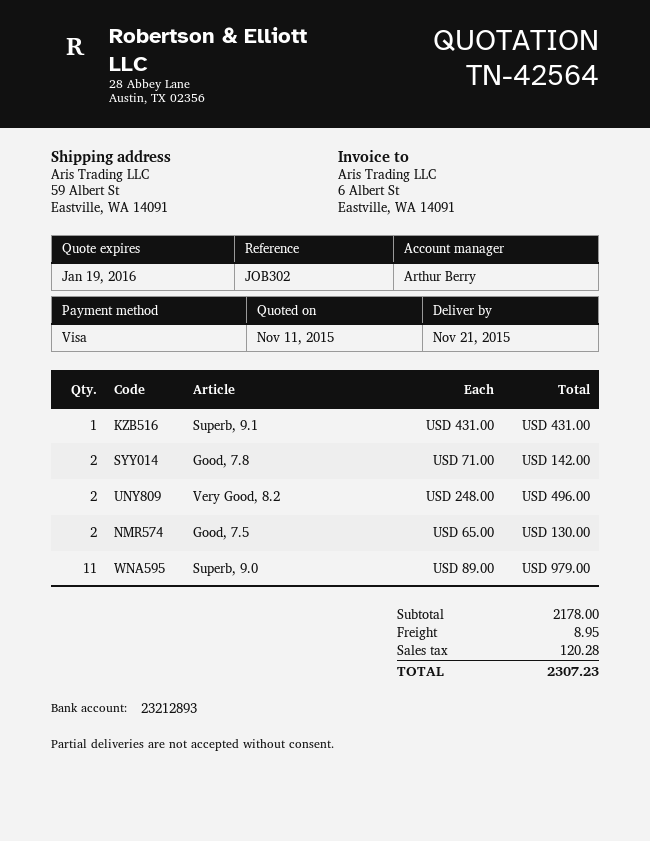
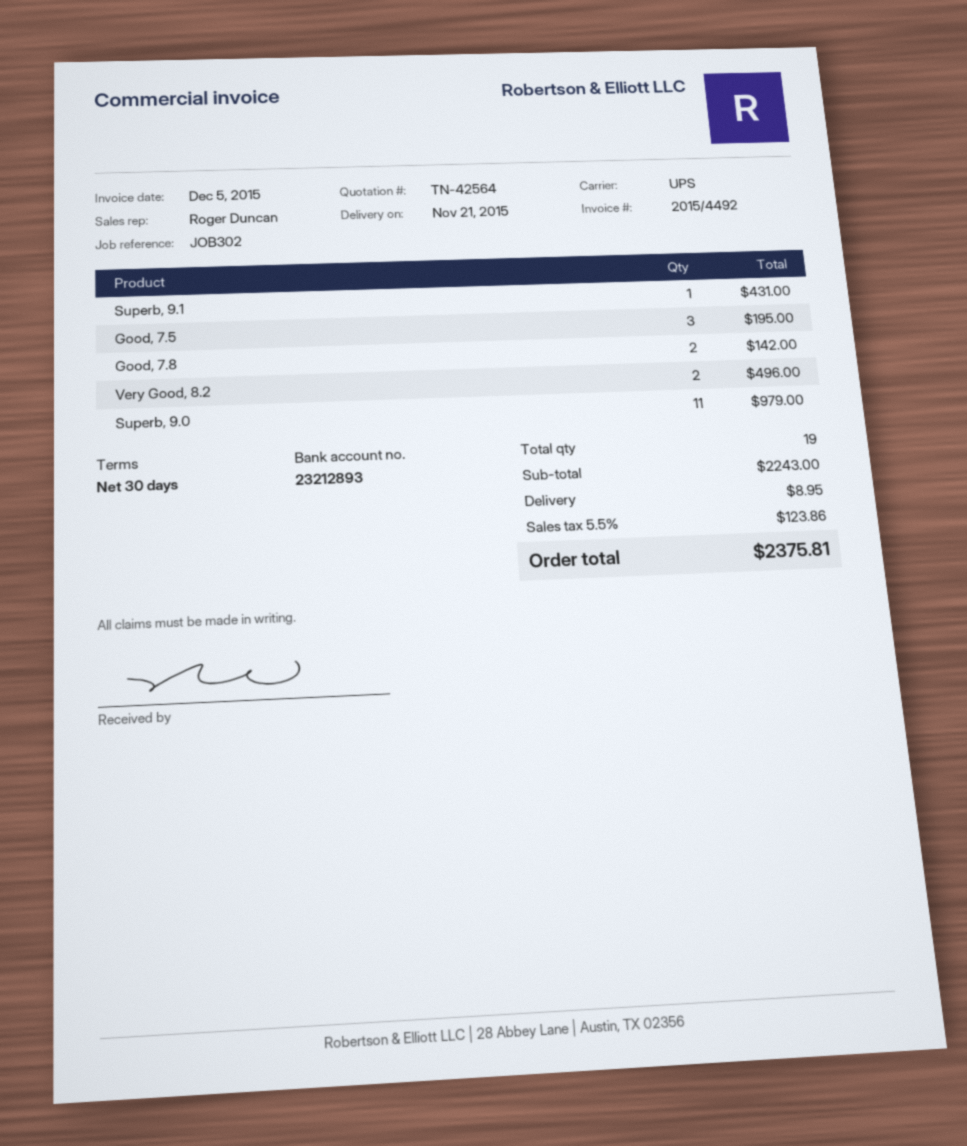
sales rep: Arthur Berry -> Roger Duncan
Good, 7.5: 2 for 130.00 -> 3 for 195.00
subtotal: 2178.00 -> 2243.00
tax: 120.28 -> 123.86
total: 2307.23 -> 2375.81

